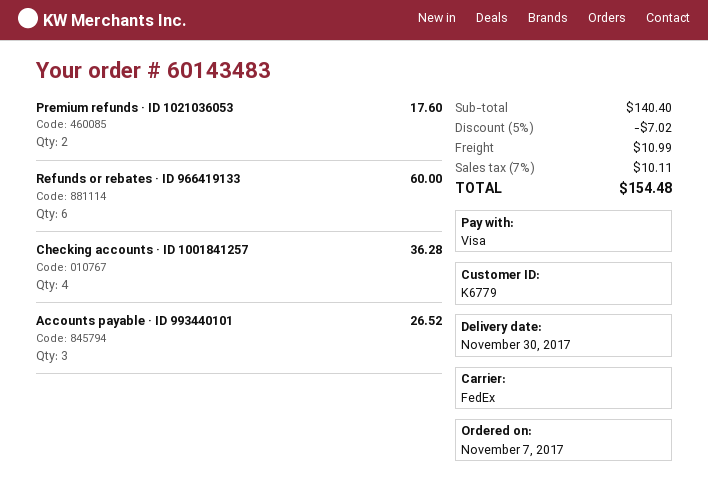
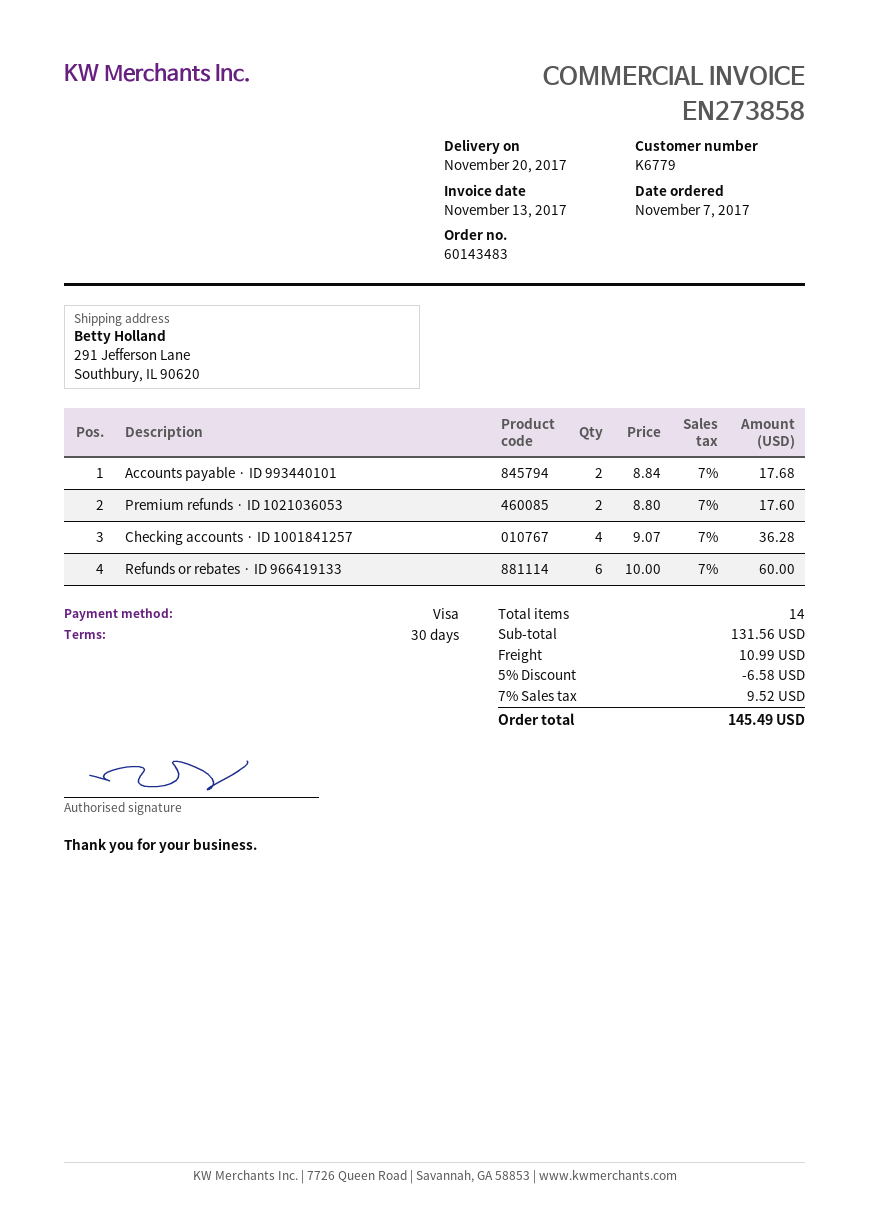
delivery date: 2017-11-30 -> 2017-11-20
Accounts payable · ID 993440101: 3 for 26.52 -> 2 for 17.68
subtotal: 140.40 -> 131.56
discount: 5% = 7.02 -> 5% = 6.58
tax: 7% = 10.11 -> 7% = 9.52
total: 154.48 -> 145.49

